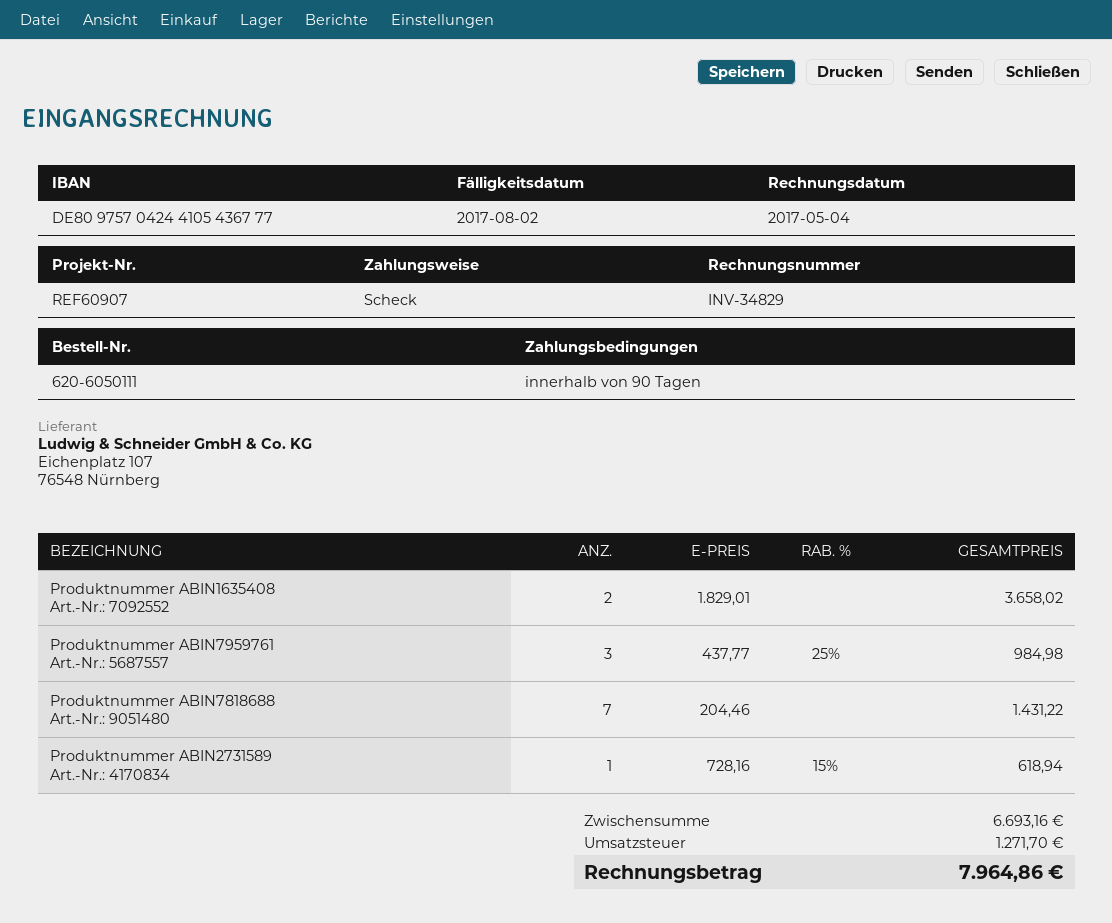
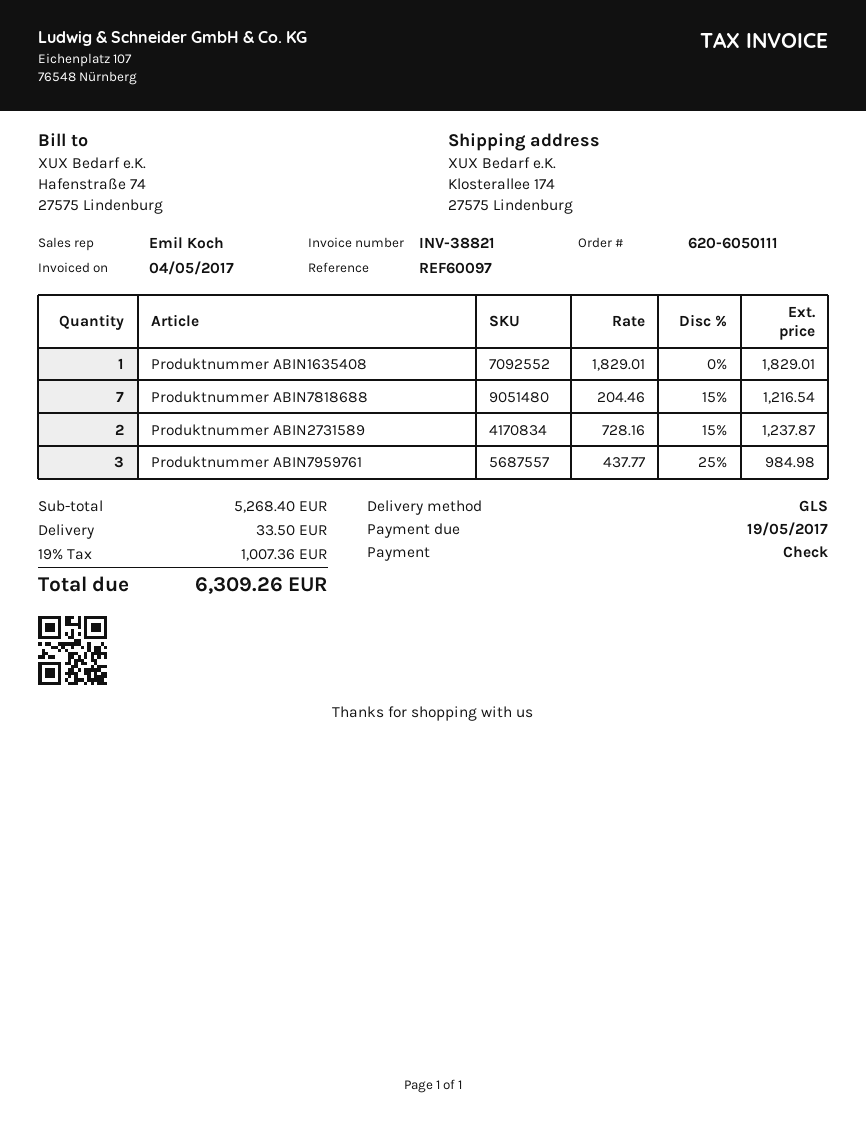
invoice number: INV-34829 -> INV-38821
due date: 2017-08-02 -> 2017-05-19
reference: REF60907 -> REF60097
Produktnummer ABIN1635408: 2 x 1829.01 = 3658.02 -> 1 x 1829.01 = 1829.01
Produktnummer ABIN7818688: 7 x 204.46 = 1431.22 -> 7 x 204.46 - 15% = 1216.54
Produktnummer ABIN2731589: 1 x 728.16 - 15% = 618.94 -> 2 x 728.16 - 15% = 1237.87
subtotal: 6693.16 -> 5268.40
shipping: none -> 33.50
tax: 1271.70 -> 1007.36
total: 7964.86 -> 6309.26

